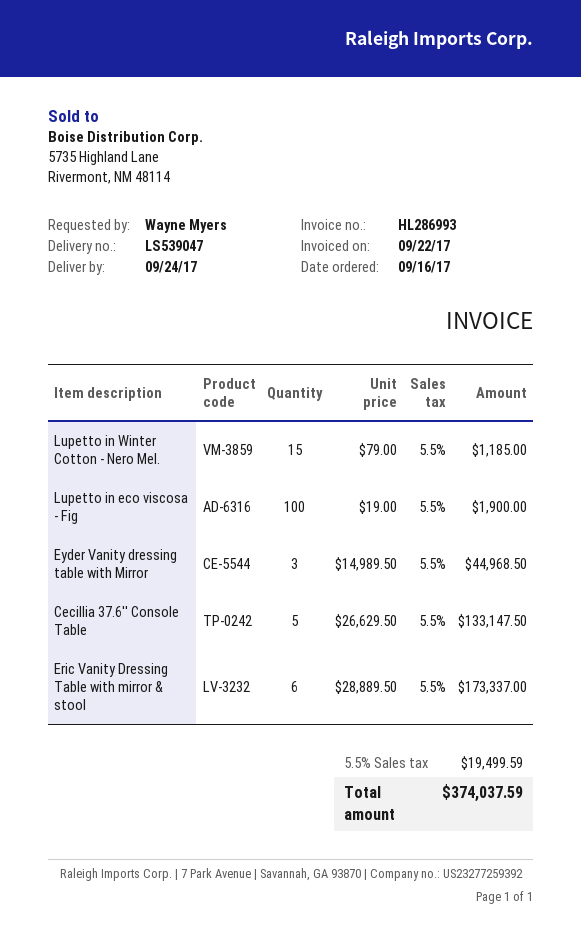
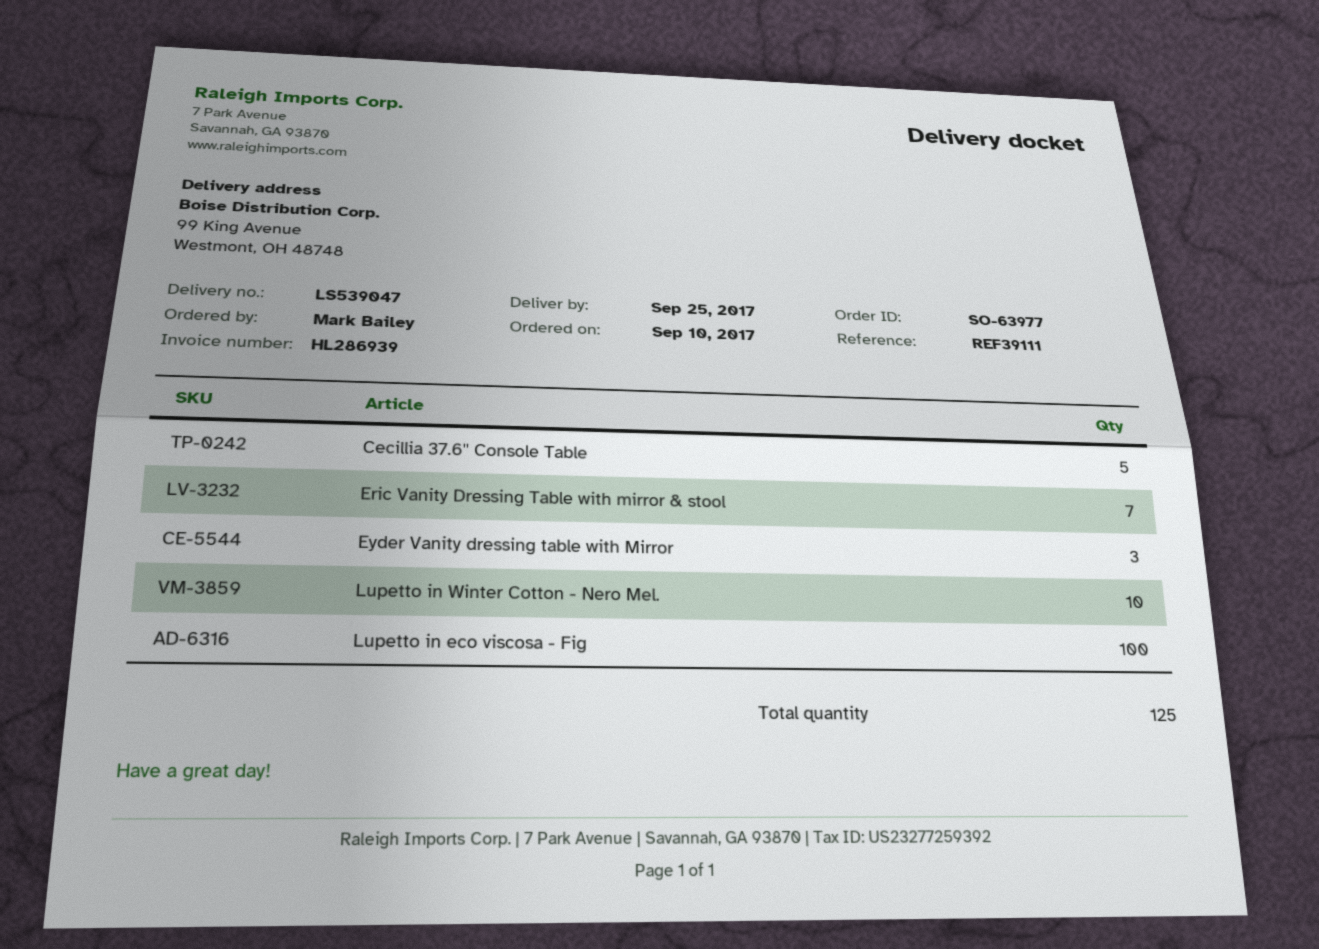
order date: 2017-09-16 -> 2017-09-10
delivery date: 2017-09-24 -> 2017-09-25
invoice number: HL286993 -> HL286939
ordered by: Wayne Myers -> Mark Bailey
Lupetto in Winter Cotton - Nero Mel.: 15 -> 10
Eric Vanity Dressing Table with mirror & stool: 6 -> 7

